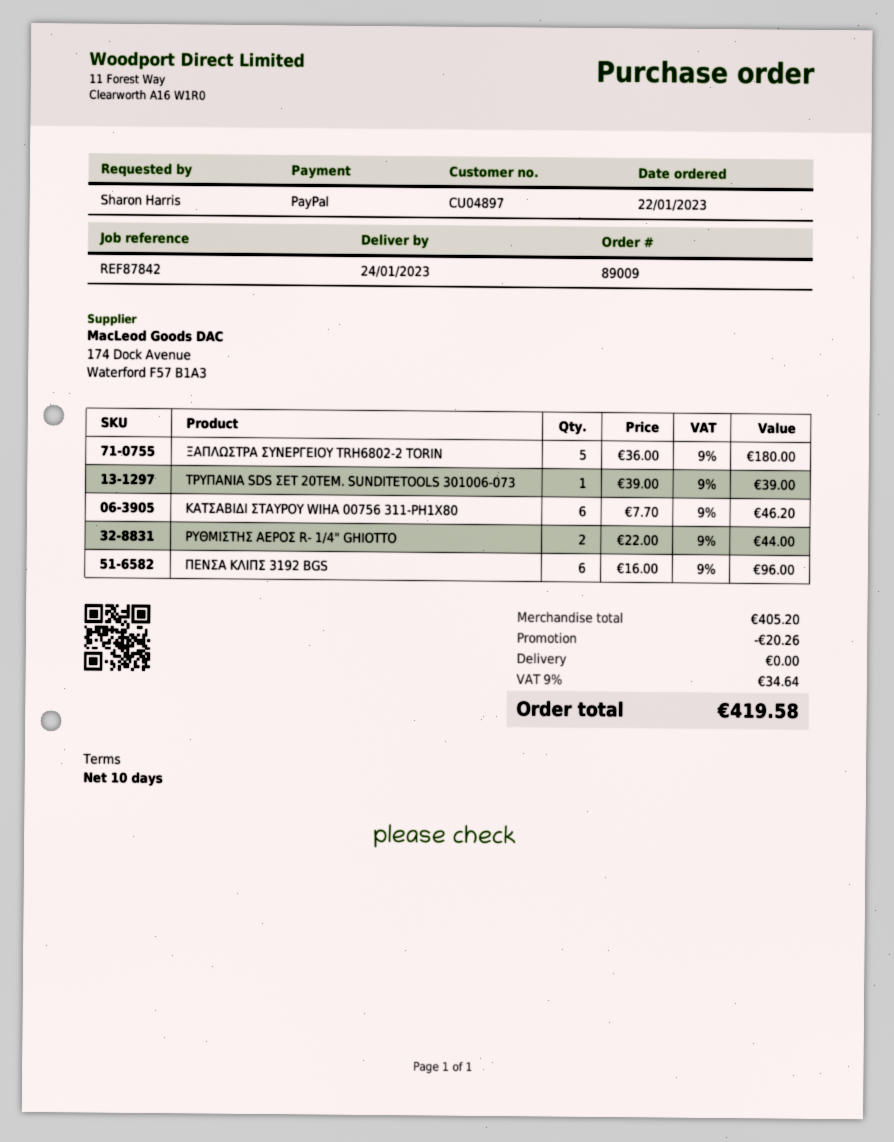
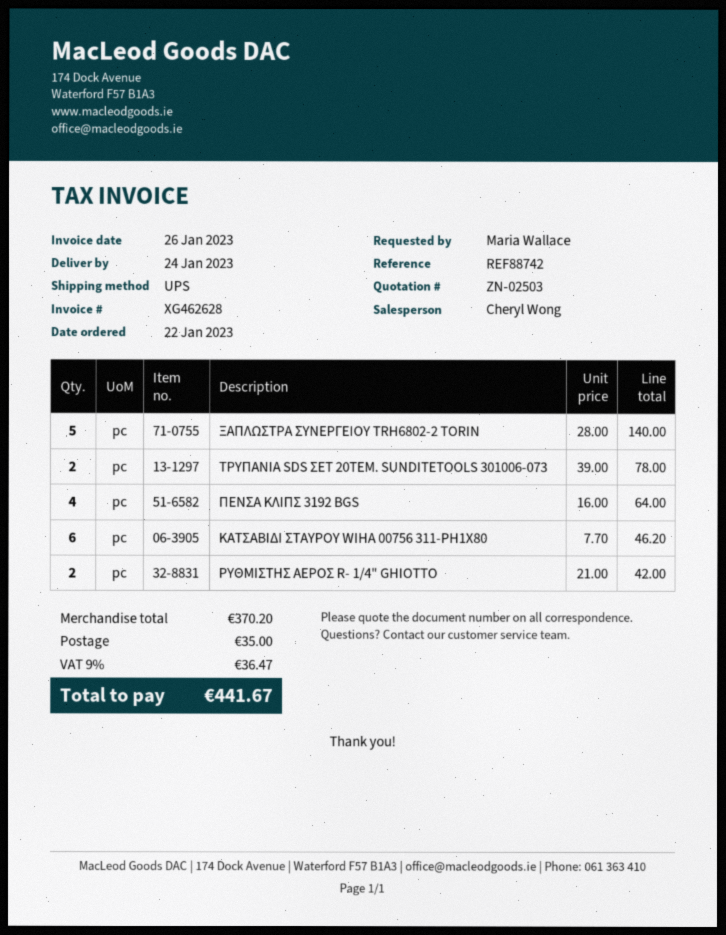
reference: REF87842 -> REF88742
ordered by: Sharon Harris -> Maria Wallace
ΞΑΠΛΩΣΤΡΑ ΣΥΝΕΡΓΕΙΟΥ TRH6802-2 TORIN: 5 x 36.00 = 180.00 -> 5 x 28.00 = 140.00
ΤΡΥΠΑΝΙΑ SDS ΣΕΤ 20TEM. SUNDITETOOLS 301006-073: 1 x 39.00 = 39.00 -> 2 x 39.00 = 78.00
ΡΥΘΜΙΣΤΗΣ ΑΕΡΟΣ R- 1/4" GHIOTTO: 2 x 22.00 = 44.00 -> 2 x 21.00 = 42.00
ΠΕΝΣΑ ΚΛΙΠΣ 3192 BGS: 6 x 16.00 = 96.00 -> 4 x 16.00 = 64.00
subtotal: 405.20 -> 370.20
discount: 20.26 -> none
shipping: 0.00 -> 35.00
tax: 9% = 34.64 -> 9% = 36.47
total: 419.58 -> 441.67

